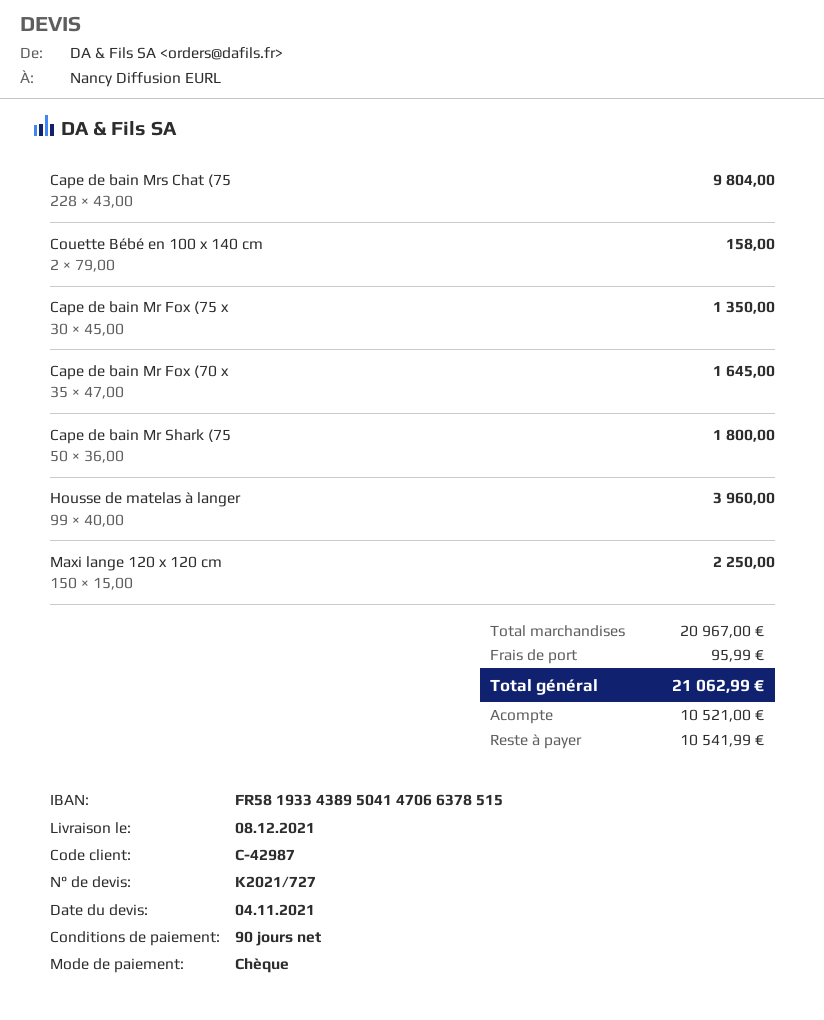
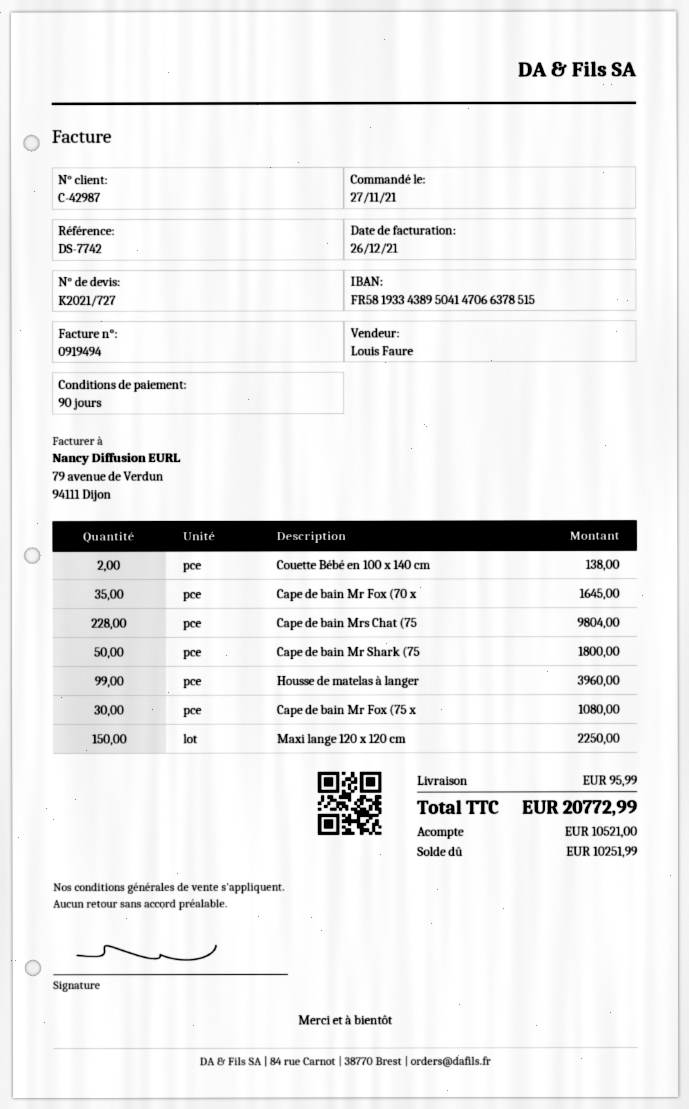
Couette Bébé en 100 x 140 cm: 2 for 158.00 -> 2 for 138.00
Cape de bain Mr Fox (75 x: 30 for 1350.00 -> 30 for 1080.00
total: 21062.99 -> 20772.99
balance: 10541.99 -> 10251.99

